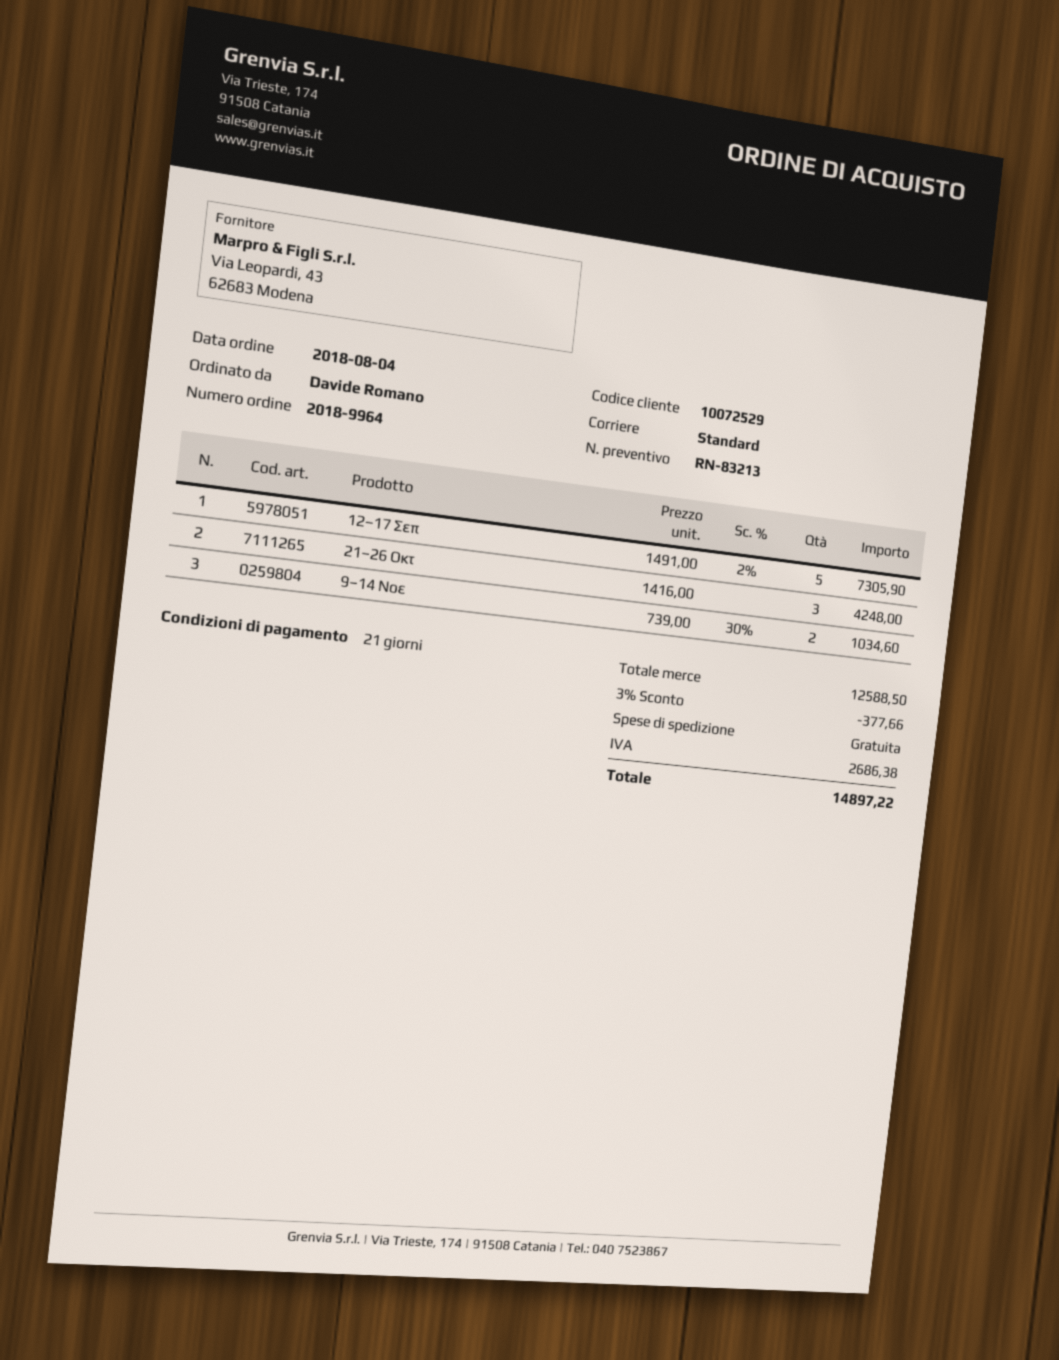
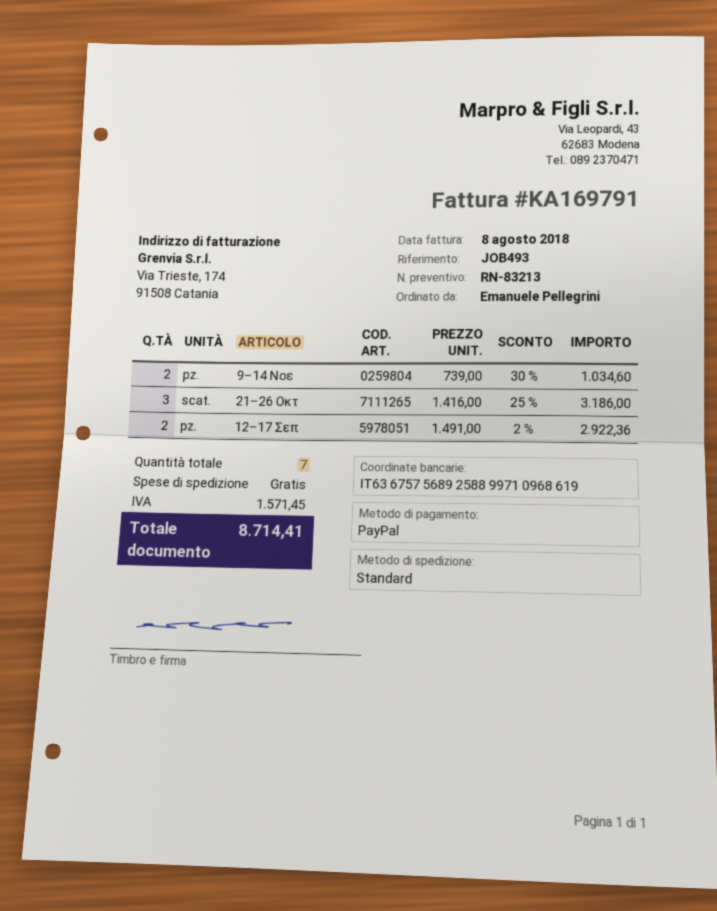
ordered by: Davide Romano -> Emanuele Pellegrini
12–17 Σεπ: 5 x 1491.00 - 2% = 7305.90 -> 2 x 1491.00 - 2% = 2922.36
21–26 Οκτ: 3 x 1416.00 = 4248.00 -> 3 x 1416.00 - 25% = 3186.00
discount: 3% = 377.66 -> none
tax: 2686.38 -> 1571.45
total: 14897.22 -> 8714.41

